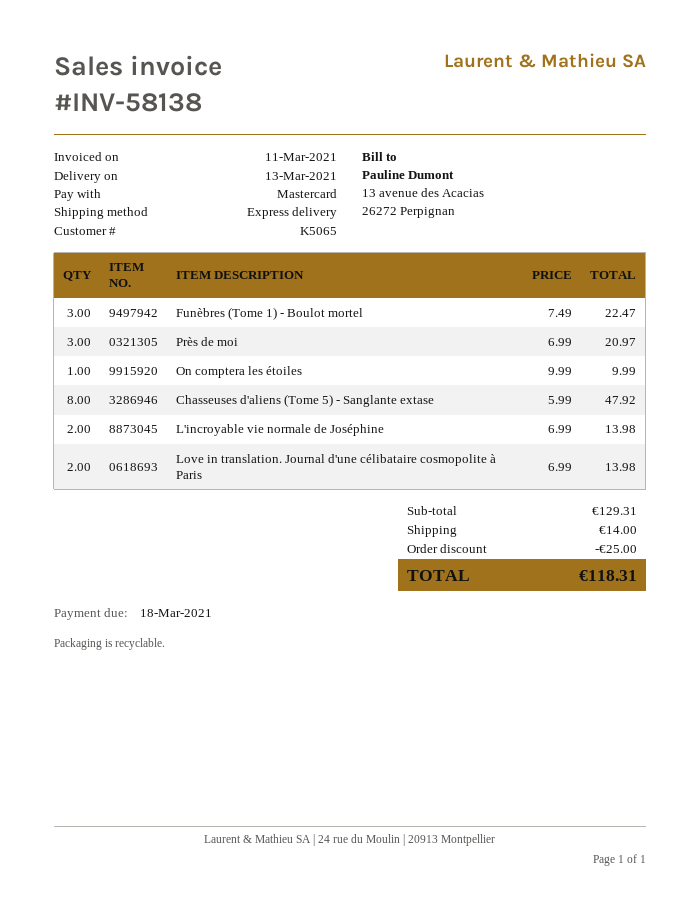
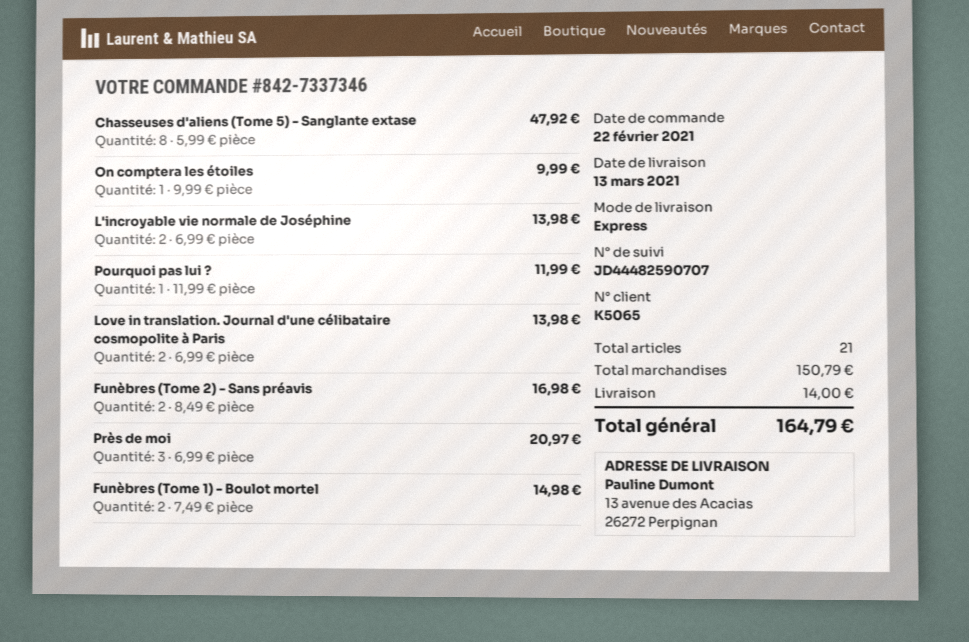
Funèbres (Tome 1) - Boulot mortel: 3 x 7.49 = 22.47 -> 2 x 7.49 = 14.98
Pourquoi pas lui ?: none -> 1 x 11.99 = 11.99
Funèbres (Tome 2) - Sans préavis: none -> 2 x 8.49 = 16.98
subtotal: 129.31 -> 150.79
discount: 25.00 -> none
total: 118.31 -> 164.79

